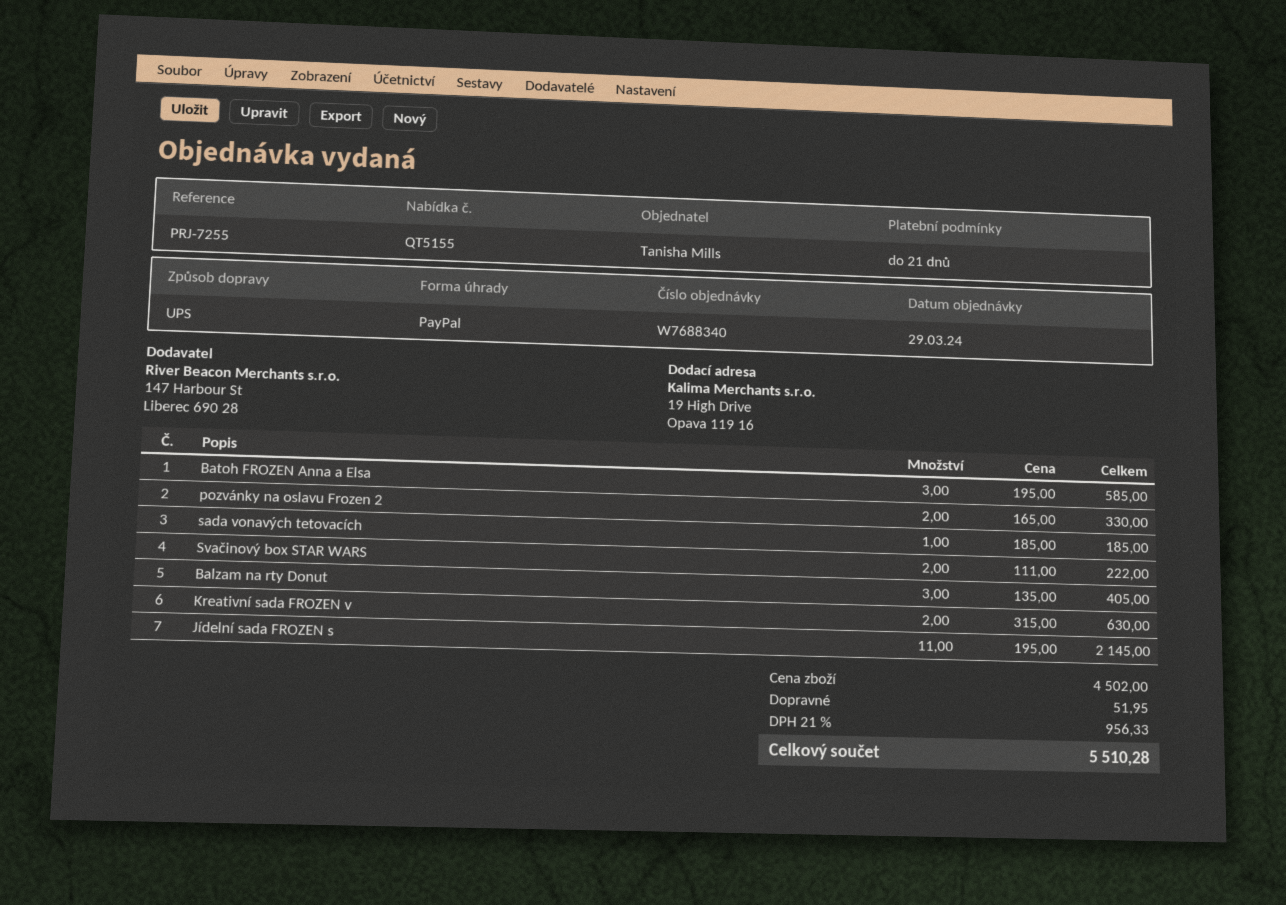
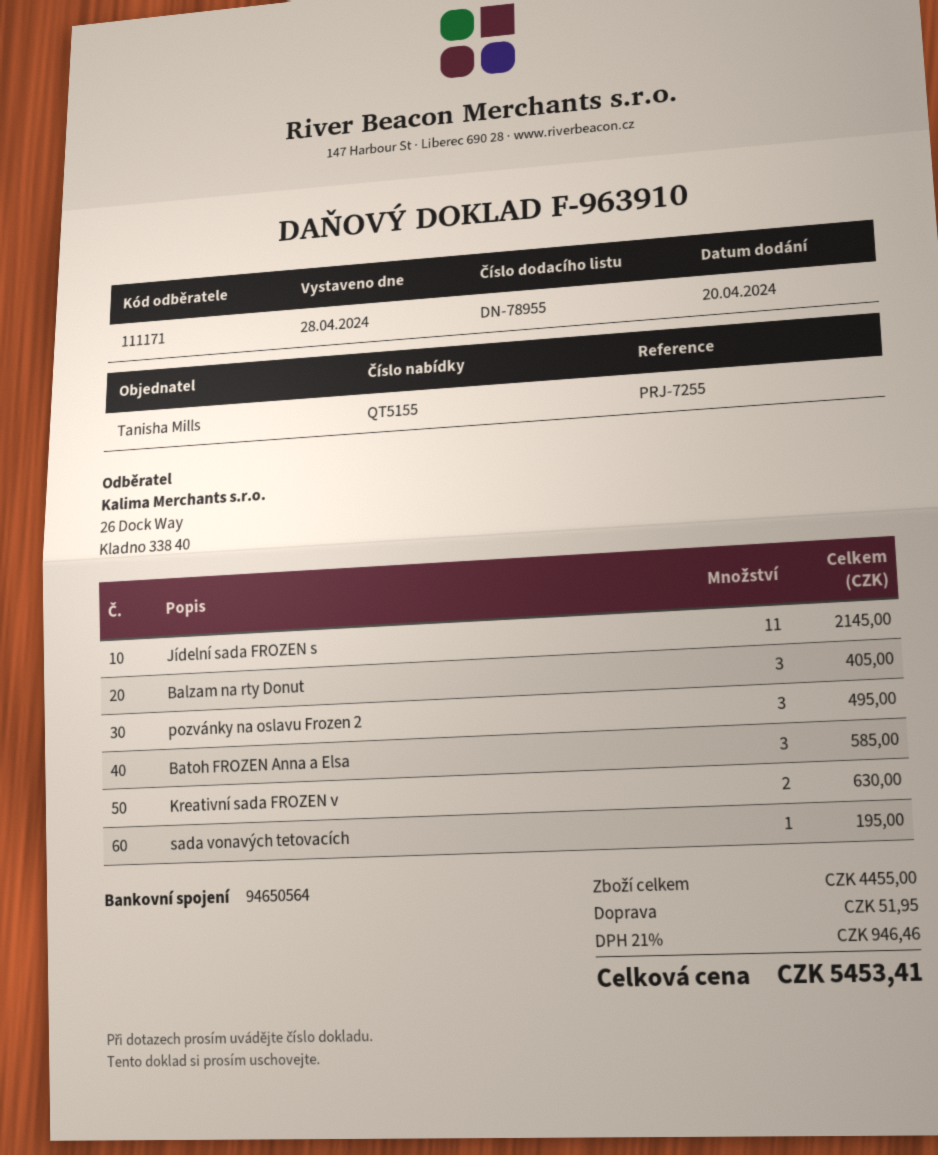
pozvánky na oslavu Frozen 2: 2 for 330.00 -> 3 for 495.00
sada vonavých tetovacích: 1 for 185.00 -> 1 for 195.00
Svačinový box STAR WARS: 2 for 222.00 -> none
subtotal: 4502.00 -> 4455.00
tax: 21% = 956.33 -> 21% = 946.46
total: 5510.28 -> 5453.41

